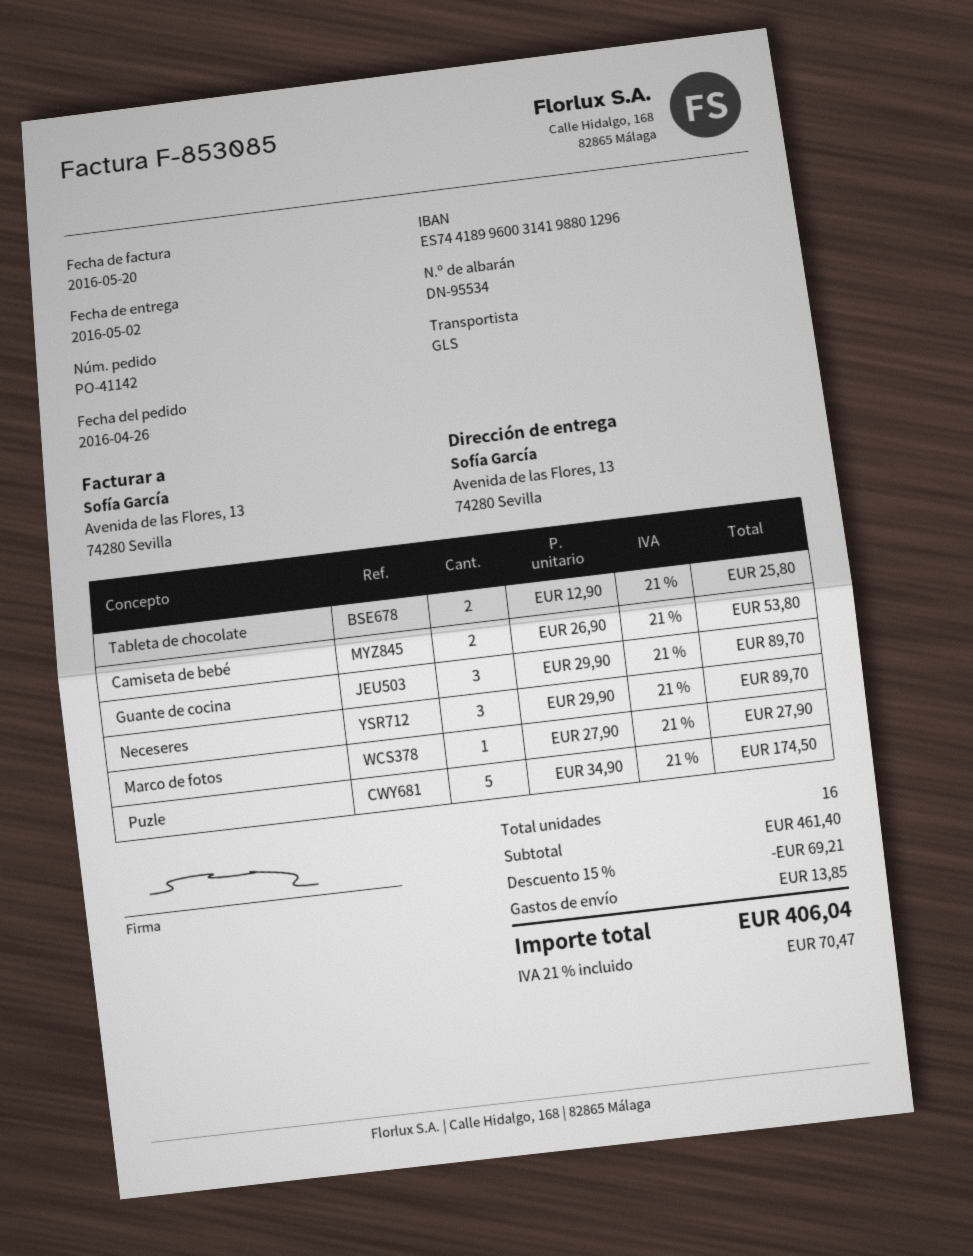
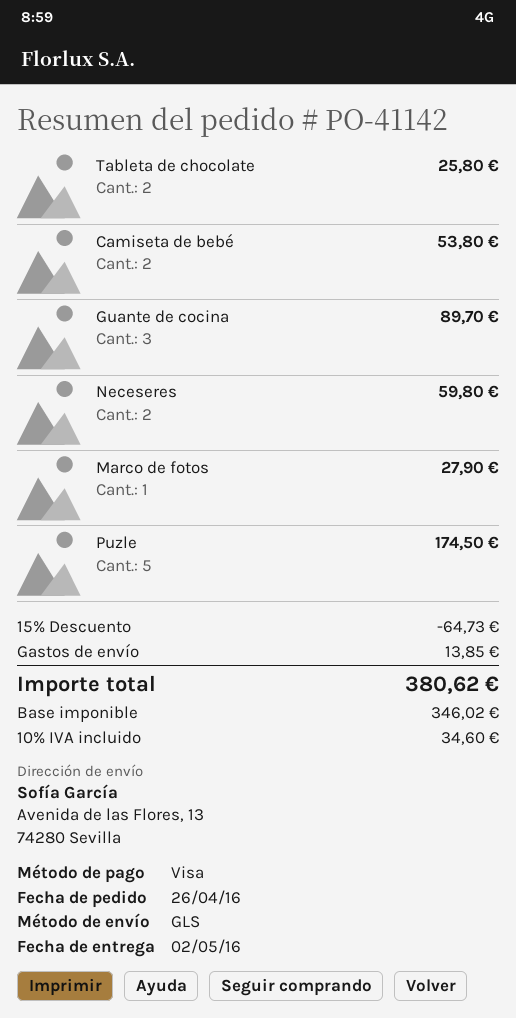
Neceseres: 3 for 89.70 -> 2 for 59.80
discount: 15% = 69.21 -> 15% = 64.73
tax: 21% = 70.47 -> 10% = 34.60
total: 406.04 -> 380.62

